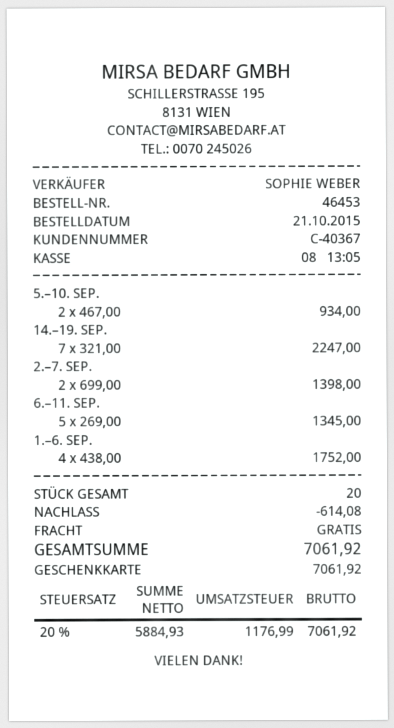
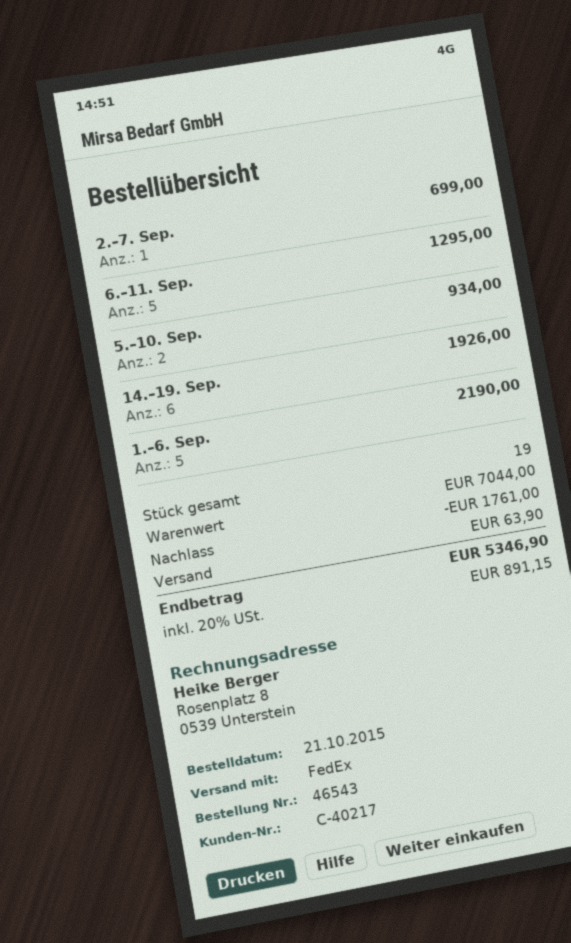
order number: 46453 -> 46543
customer number: C-40367 -> C-40217
14.–19. SEP.: 7 for 2247.00 -> 6 for 1926.00
2.–7. SEP.: 2 for 1398.00 -> 1 for 699.00
6.–11. SEP.: 5 for 1345.00 -> 5 for 1295.00
1.–6. SEP.: 4 for 1752.00 -> 5 for 2190.00
total quantity: 20 -> 19
discount: 614.08 -> 1761.00
shipping: 0.00 -> 63.90
tax: 20% = 1176.99 -> 20% = 891.15
total: 7061.92 -> 5346.90

